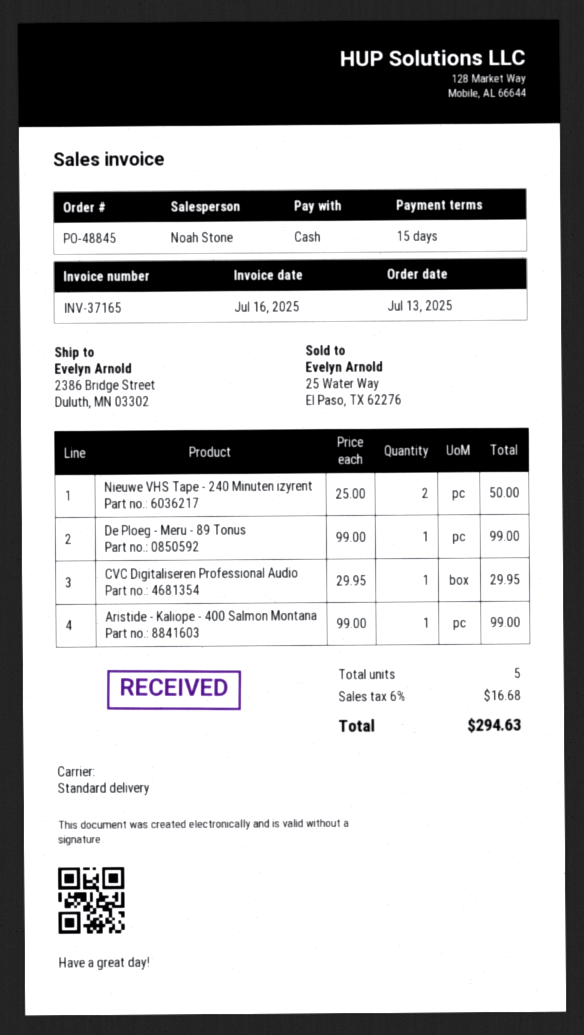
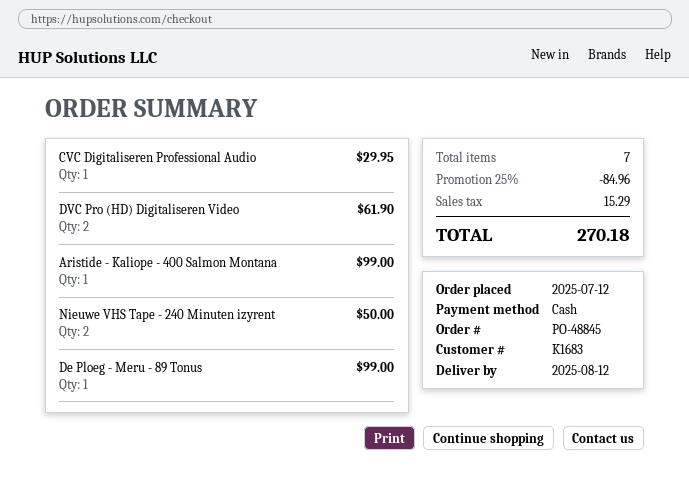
order date: 2025-07-13 -> 2025-07-12
DVC Pro (HD) Digitaliseren Video: none -> 2 for 61.90
total quantity: 5 -> 7
discount: none -> 25% = 84.96
tax: 16.68 -> 15.29
total: 294.63 -> 270.18

